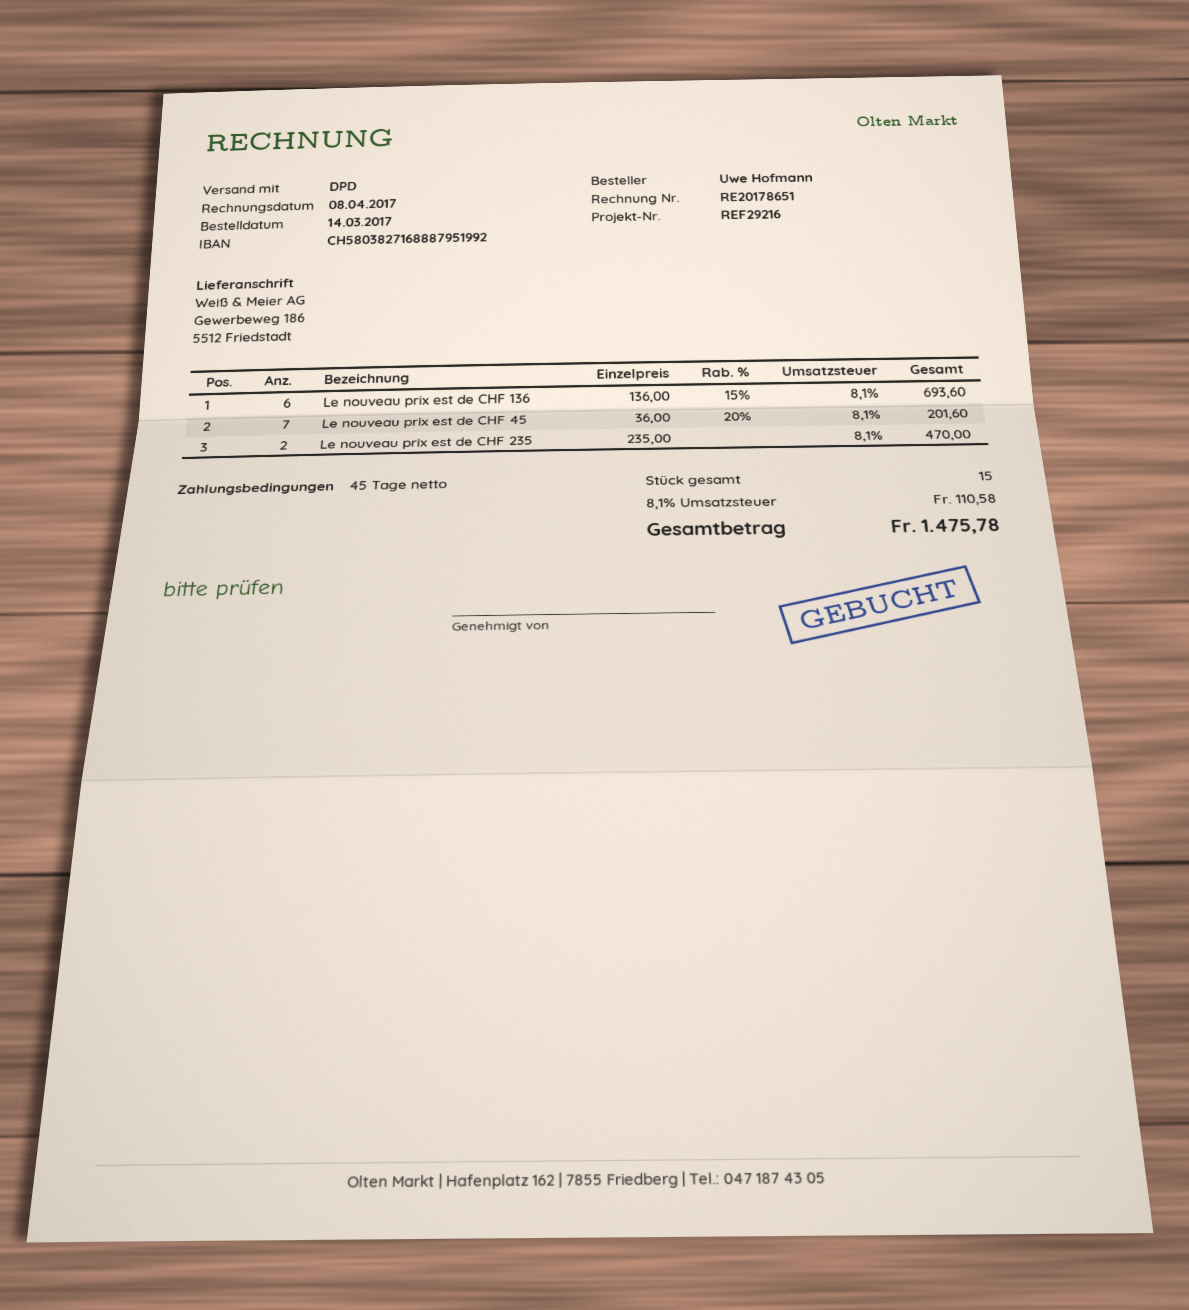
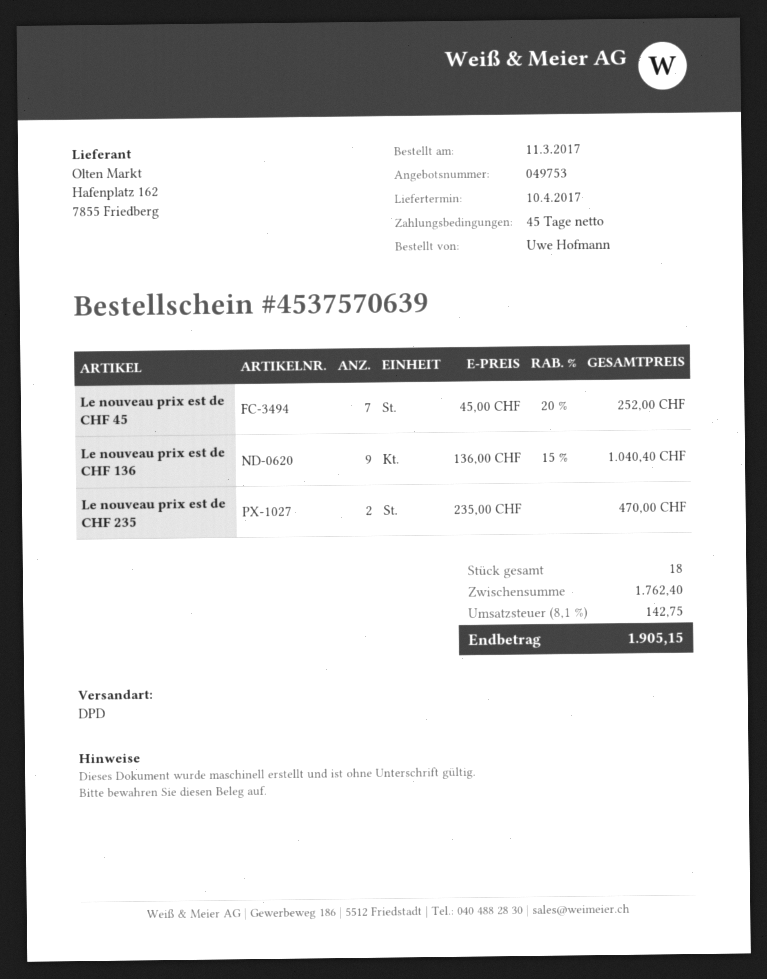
order date: 2017-03-14 -> 2017-03-11
Le nouveau prix est de CHF 136: 6 x 136.00 - 15% = 693.60 -> 9 x 136.00 - 15% = 1040.40
Le nouveau prix est de CHF 45: 7 x 36.00 - 20% = 201.60 -> 7 x 45.00 - 20% = 252.00
total quantity: 15 -> 18
tax: 8.1% = 110.58 -> 8.1% = 142.75
total: 1475.78 -> 1905.15

